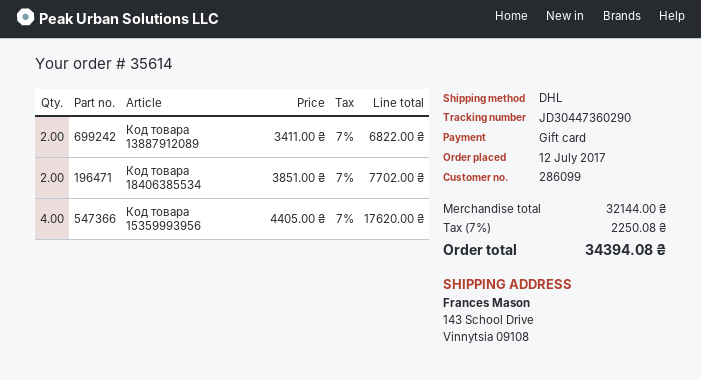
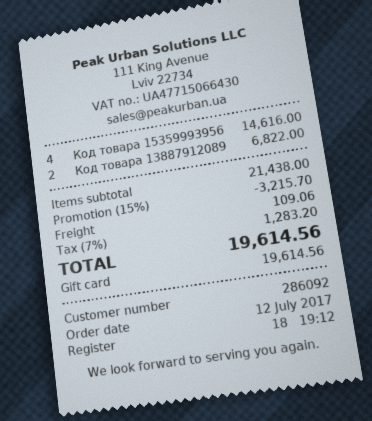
customer number: 286099 -> 286092
Код товара 18406385534: 2 for 7702.00 -> none
Код товара 15359993956: 4 for 17620.00 -> 4 for 14616.00
subtotal: 32144.00 -> 21438.00
discount: none -> 15% = 3215.70
shipping: none -> 109.06
tax: 7% = 2250.08 -> 7% = 1283.20
total: 34394.08 -> 19614.56

